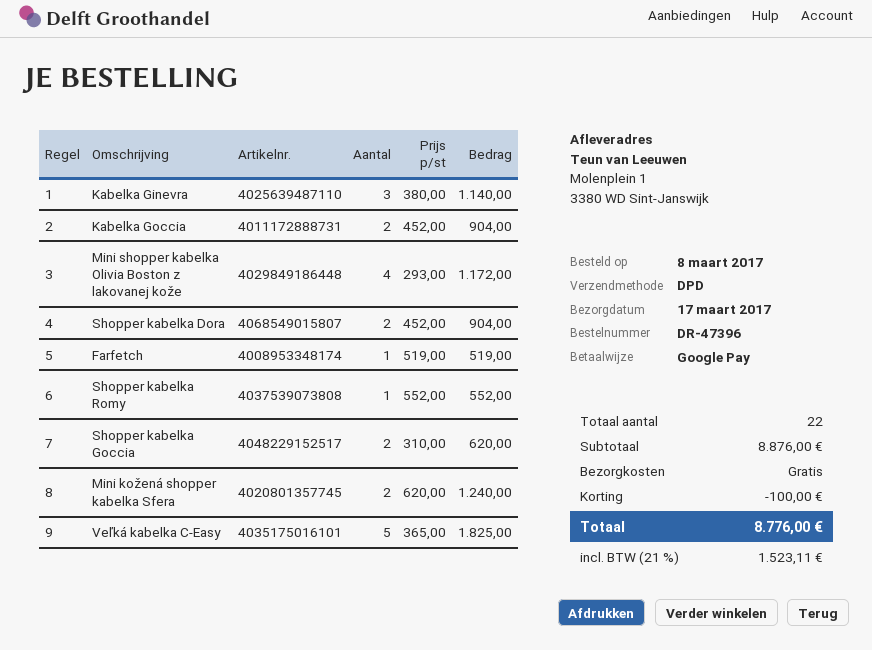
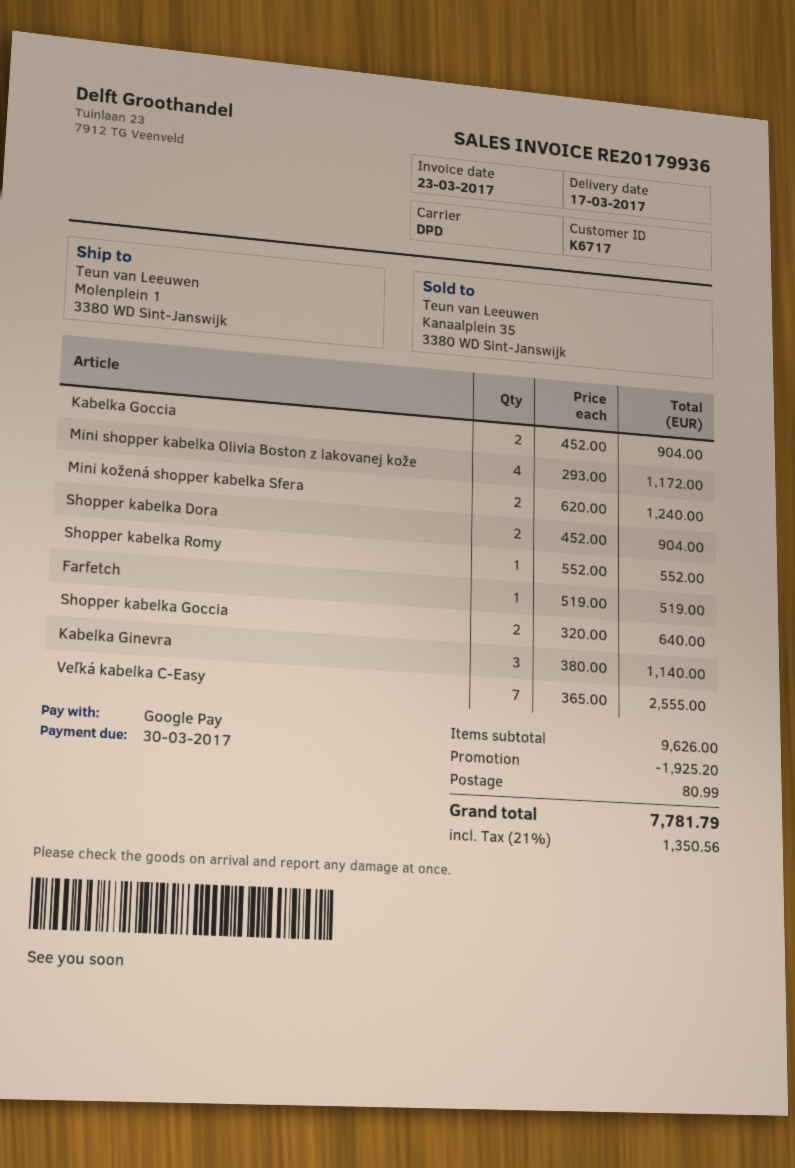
Shopper kabelka Goccia: 2 x 310.00 = 620.00 -> 2 x 320.00 = 640.00
Veľká kabelka C-Easy: 5 x 365.00 = 1825.00 -> 7 x 365.00 = 2555.00
subtotal: 8876.00 -> 9626.00
discount: 100.00 -> 1925.20
shipping: 0.00 -> 80.99
tax: 21% = 1523.11 -> 21% = 1350.56
total: 8776.00 -> 7781.79

